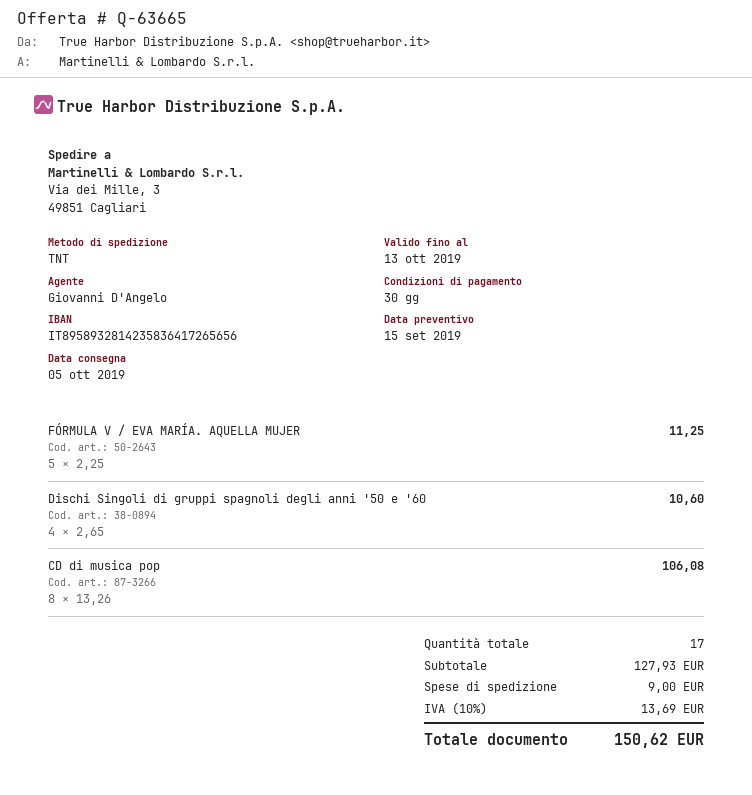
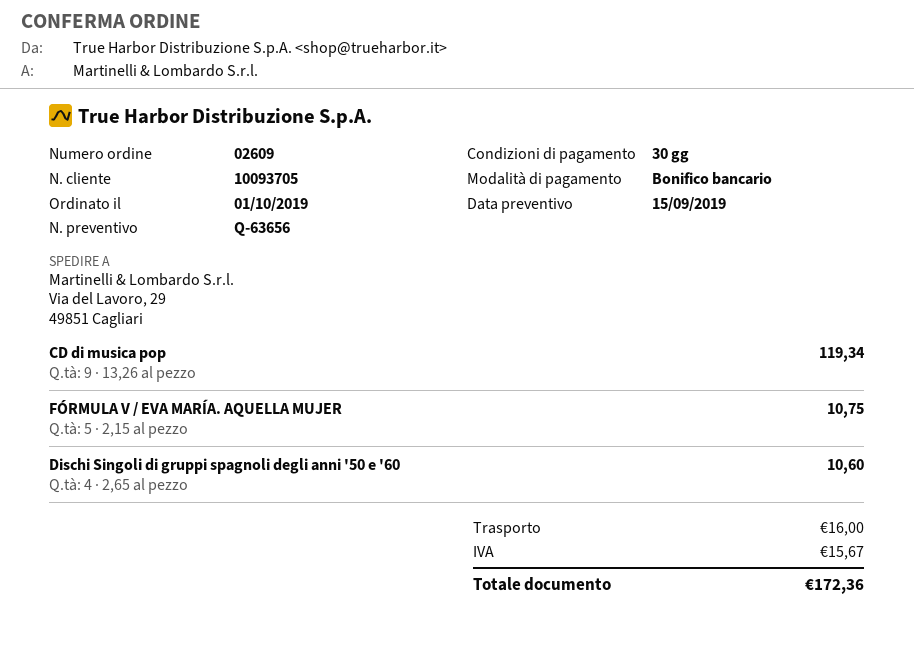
quote number: Q-63665 -> Q-63656
ship to: Via dei Mille, 3, 49851 Cagliari -> Via del Lavoro, 29, 49851 Cagliari
FÓRMULA V / EVA MARÍA. AQUELLA MUJER: 5 x 2.25 = 11.25 -> 5 x 2.15 = 10.75
CD di musica pop: 8 x 13.26 = 106.08 -> 9 x 13.26 = 119.34
shipping: 9.00 -> 16.00
tax: 13.69 -> 15.67
total: 150.62 -> 172.36

